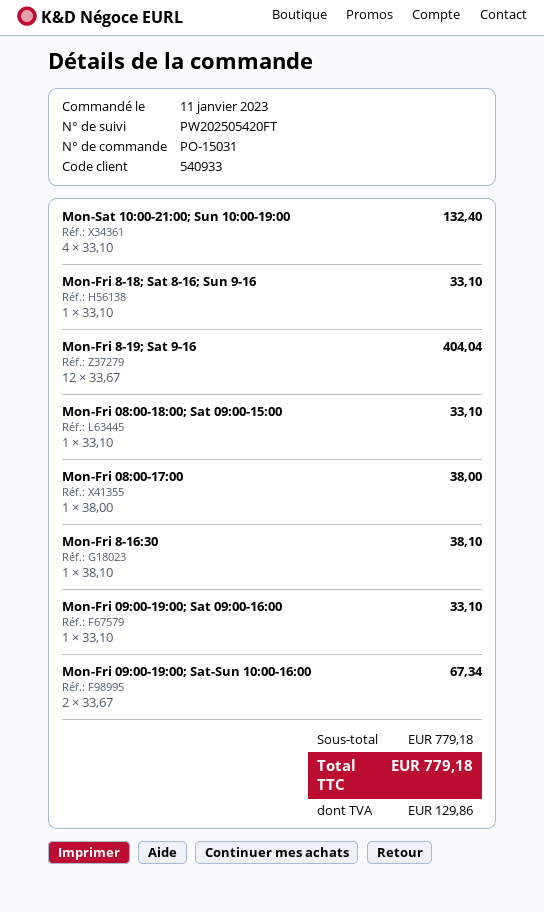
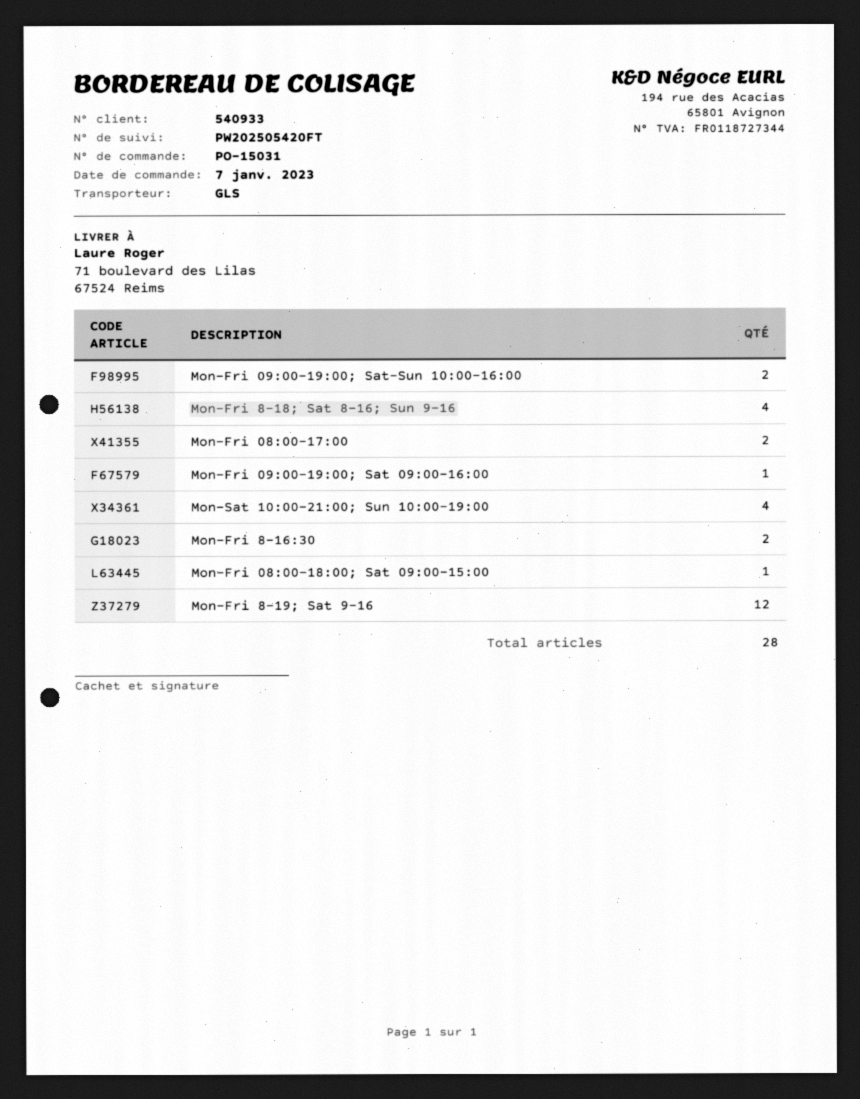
order date: 2023-01-11 -> 2023-01-07
Mon-Fri 8-18; Sat 8-16; Sun 9-16: 1 -> 4
Mon-Fri 08:00-17:00: 1 -> 2
Mon-Fri 8-16:30: 1 -> 2

